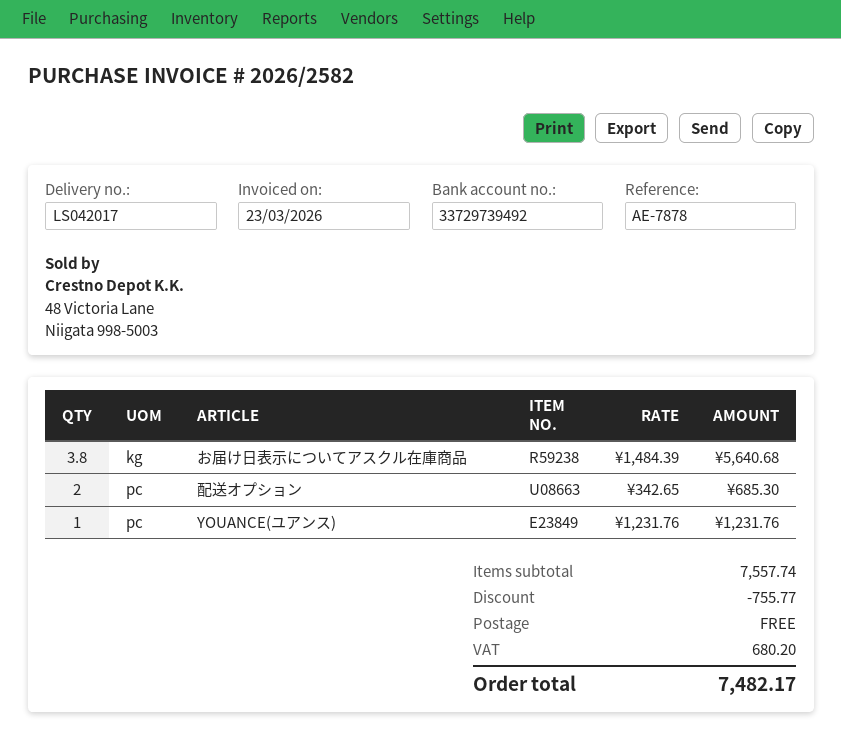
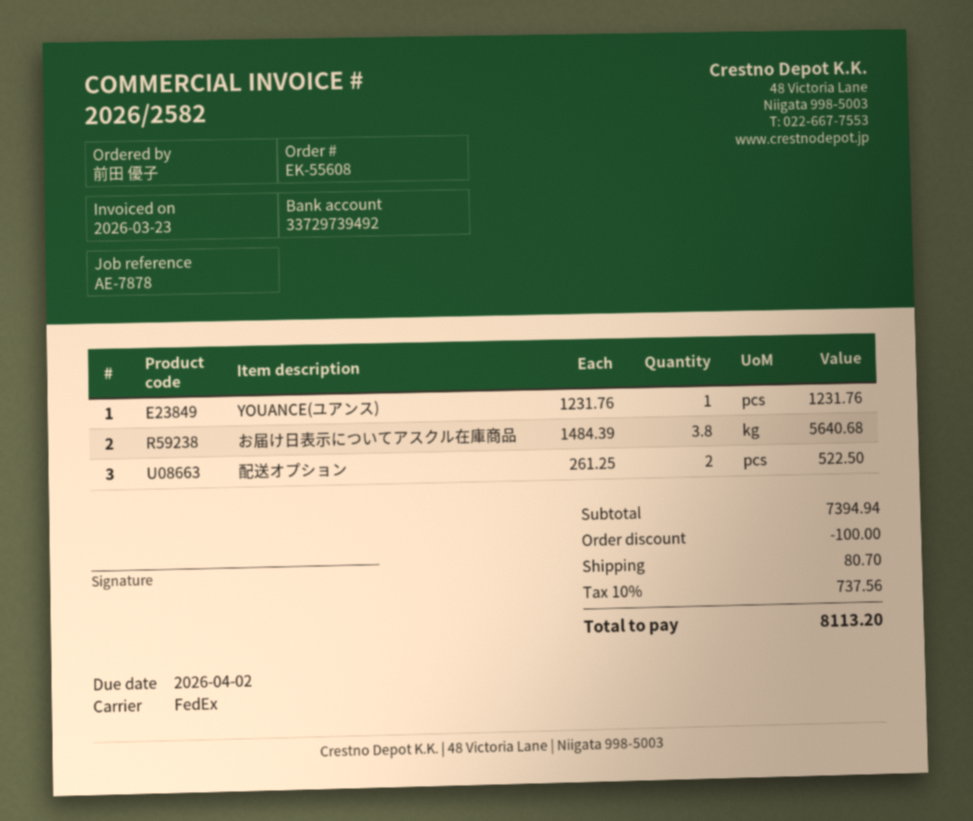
配送オプション: 2 x 342.65 = 685.30 -> 2 x 261.25 = 522.50
subtotal: 7557.74 -> 7394.94
discount: 755.77 -> 100.00
shipping: 0.00 -> 80.70
tax: 680.20 -> 737.56
total: 7482.17 -> 8113.20

